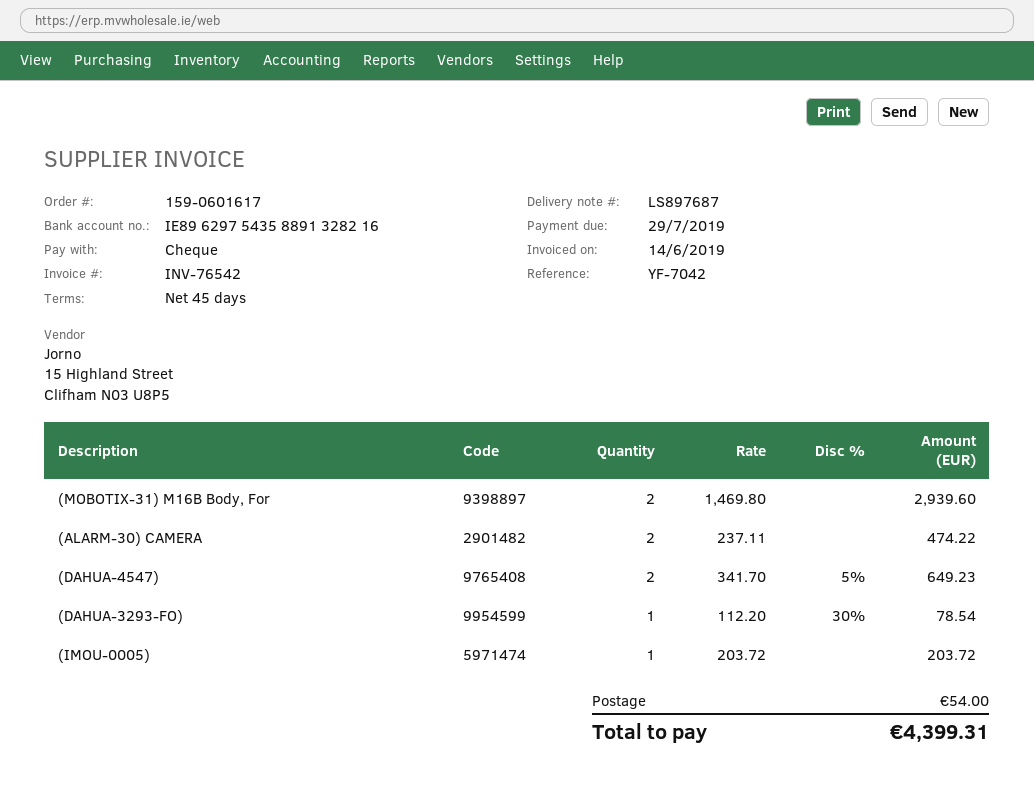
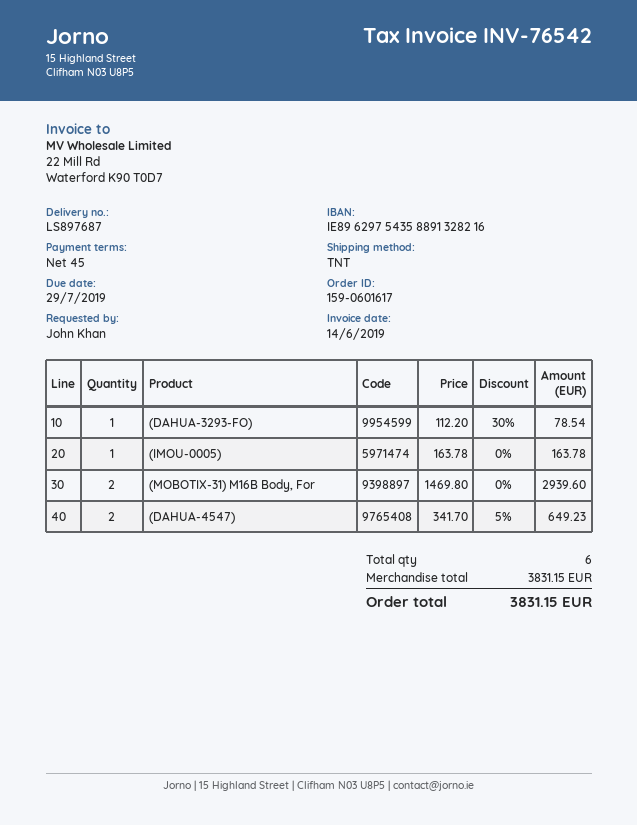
(ALARM-30) CAMERA: 2 x 237.11 = 474.22 -> none
(IMOU-0005): 1 x 203.72 = 203.72 -> 1 x 163.78 = 163.78
shipping: 54.00 -> none
total: 4399.31 -> 3831.15

